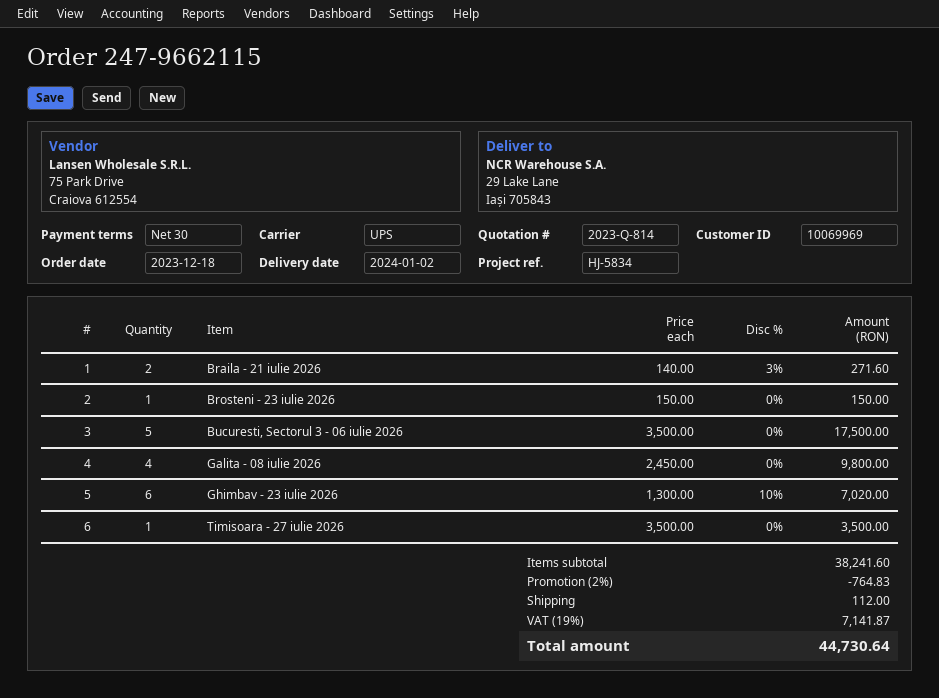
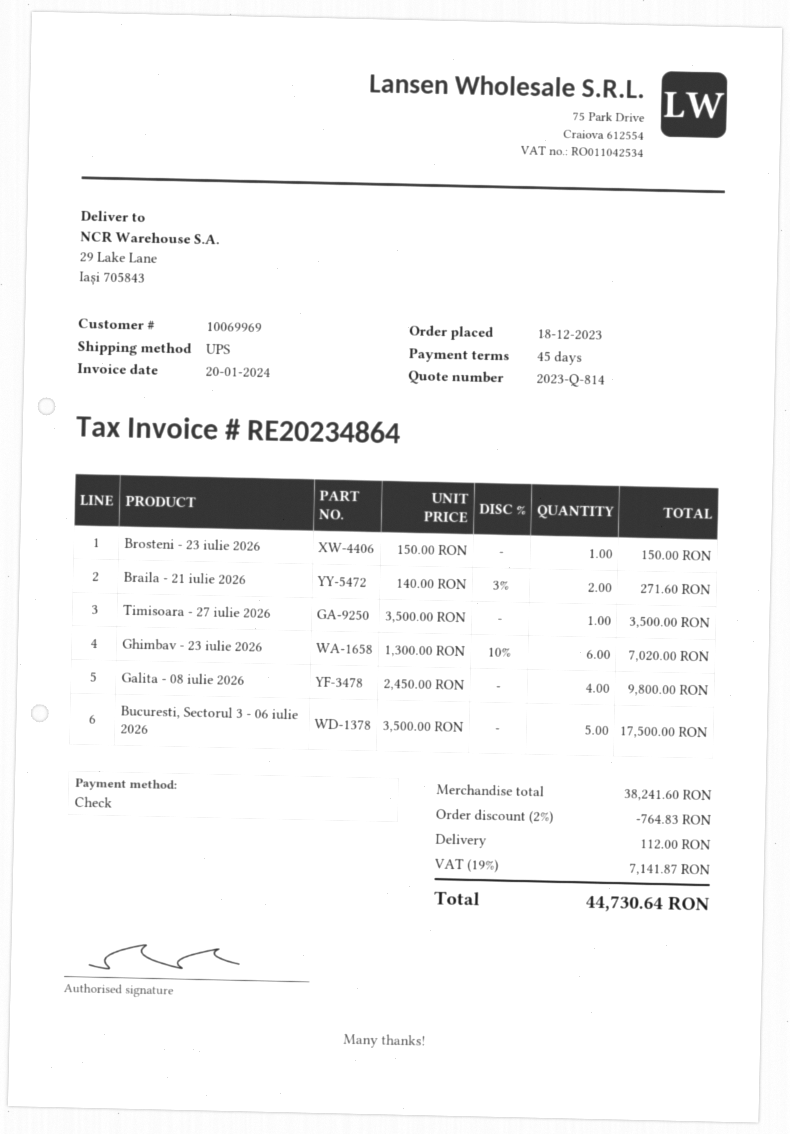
payment terms: 30 days -> 45 days

